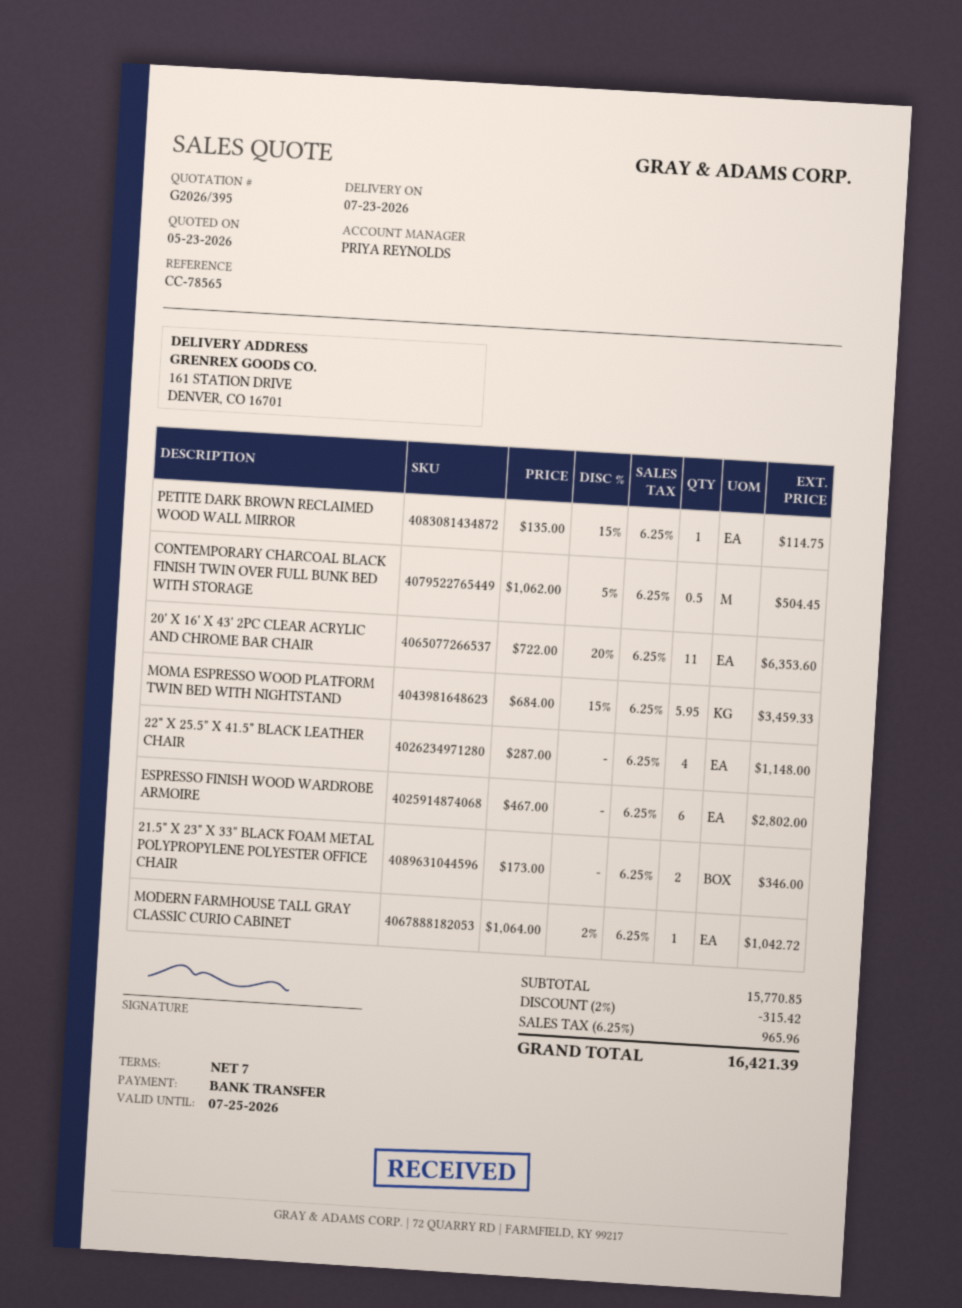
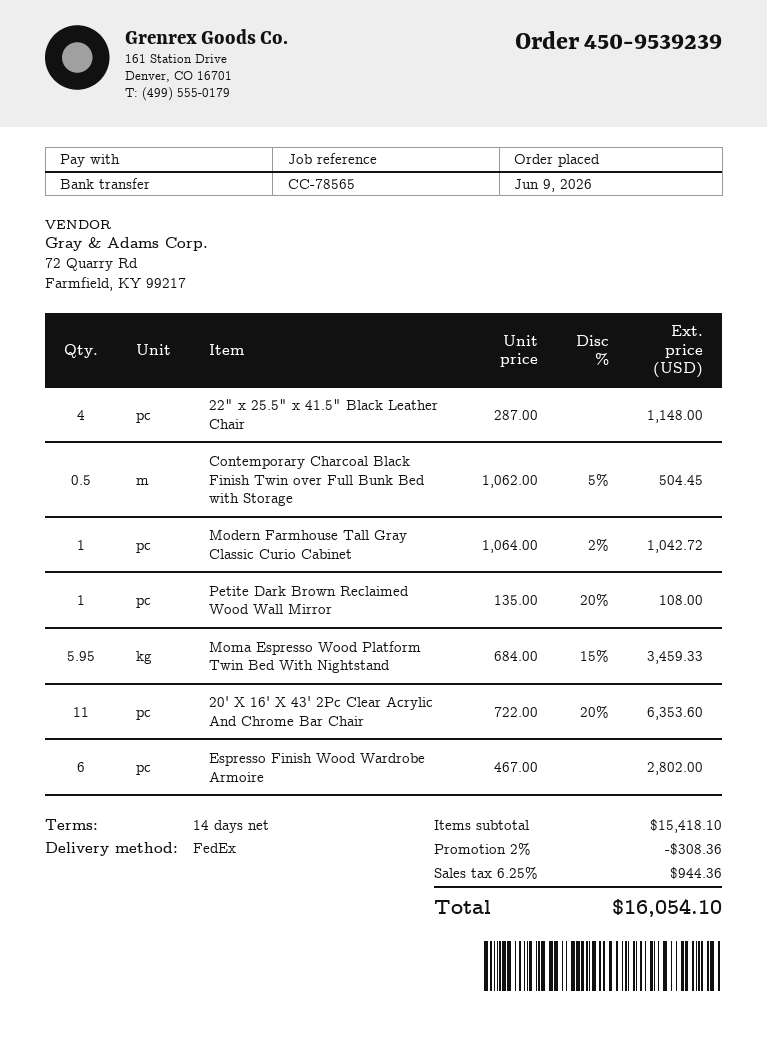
payment terms: 7 days -> 14 days
PETITE DARK BROWN RECLAIMED WOOD WALL MIRROR: 1 x 135.00 - 15% = 114.75 -> 1 x 135.00 - 20% = 108.00
21.5" X 23" X 33" BLACK FOAM METAL POLYPROPYLENE POLYESTER OFFICE CHAIR: 2 x 173.00 = 346.00 -> none
subtotal: 15770.85 -> 15418.10
discount: 2% = 315.42 -> 2% = 308.36
tax: 6.25% = 965.96 -> 6.25% = 944.36
total: 16421.39 -> 16054.10

